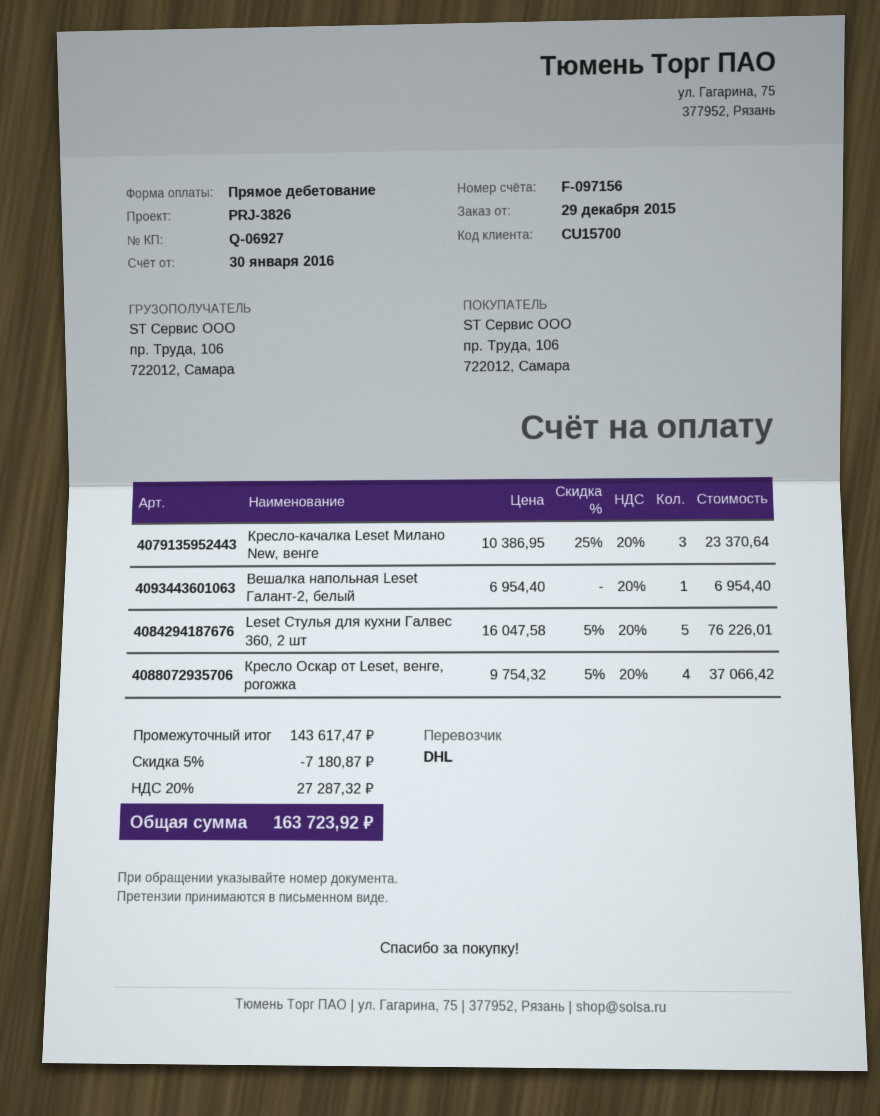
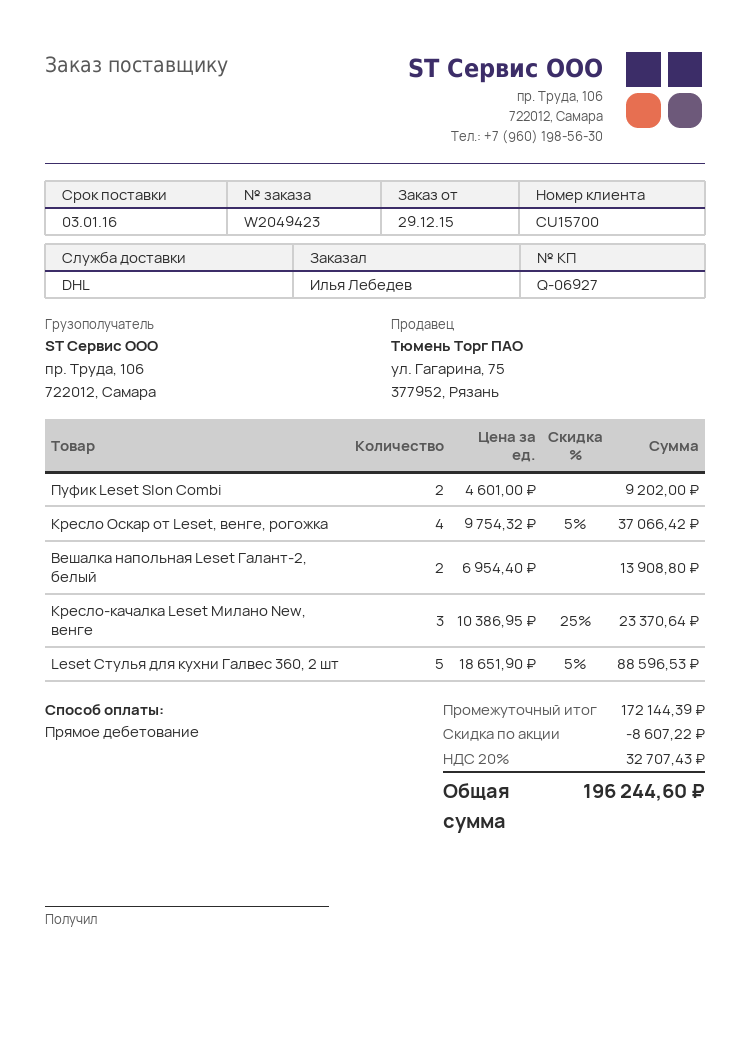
Вешалка напольная Leset Галант-2, белый: 1 x 6954.40 = 6954.40 -> 2 x 6954.40 = 13908.80
Leset Стулья для кухни Галвес 360, 2 шт: 5 x 16047.58 - 5% = 76226.01 -> 5 x 18651.90 - 5% = 88596.53
Пуфик Leset Slon Combi: none -> 2 x 4601.00 = 9202.00
subtotal: 143617.47 -> 172144.39
discount: 7180.87 -> 8607.22
tax: 20% = 27287.32 -> 20% = 32707.43
total: 163723.92 -> 196244.60

